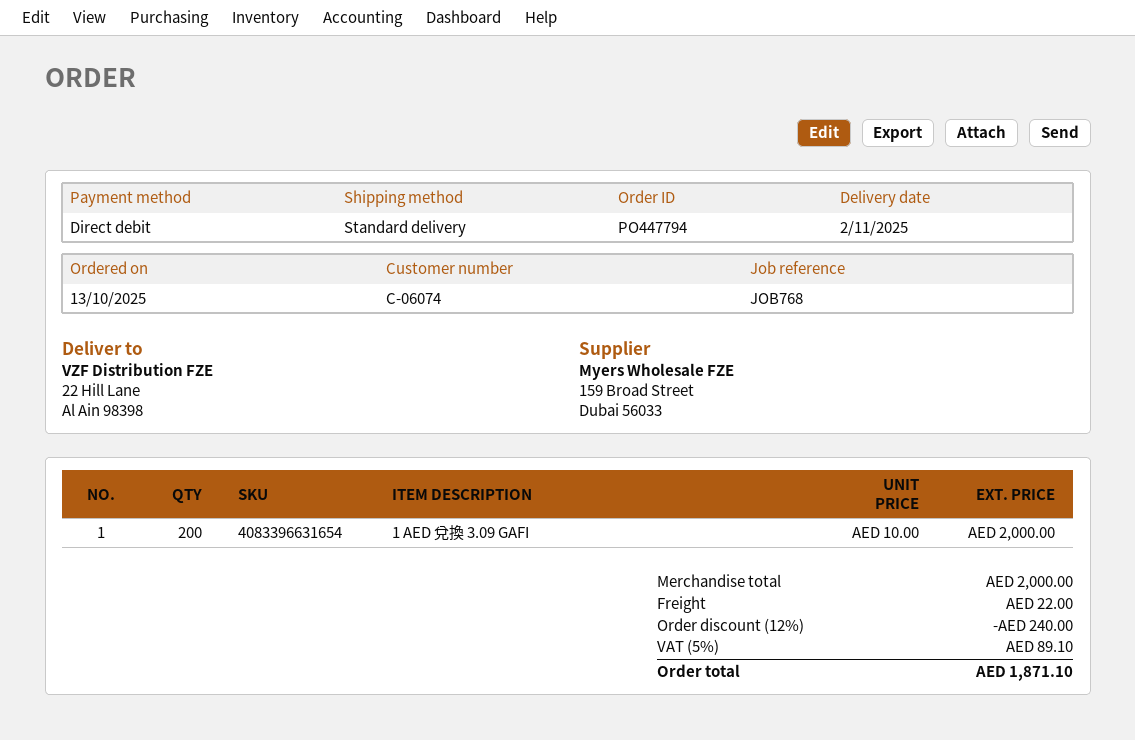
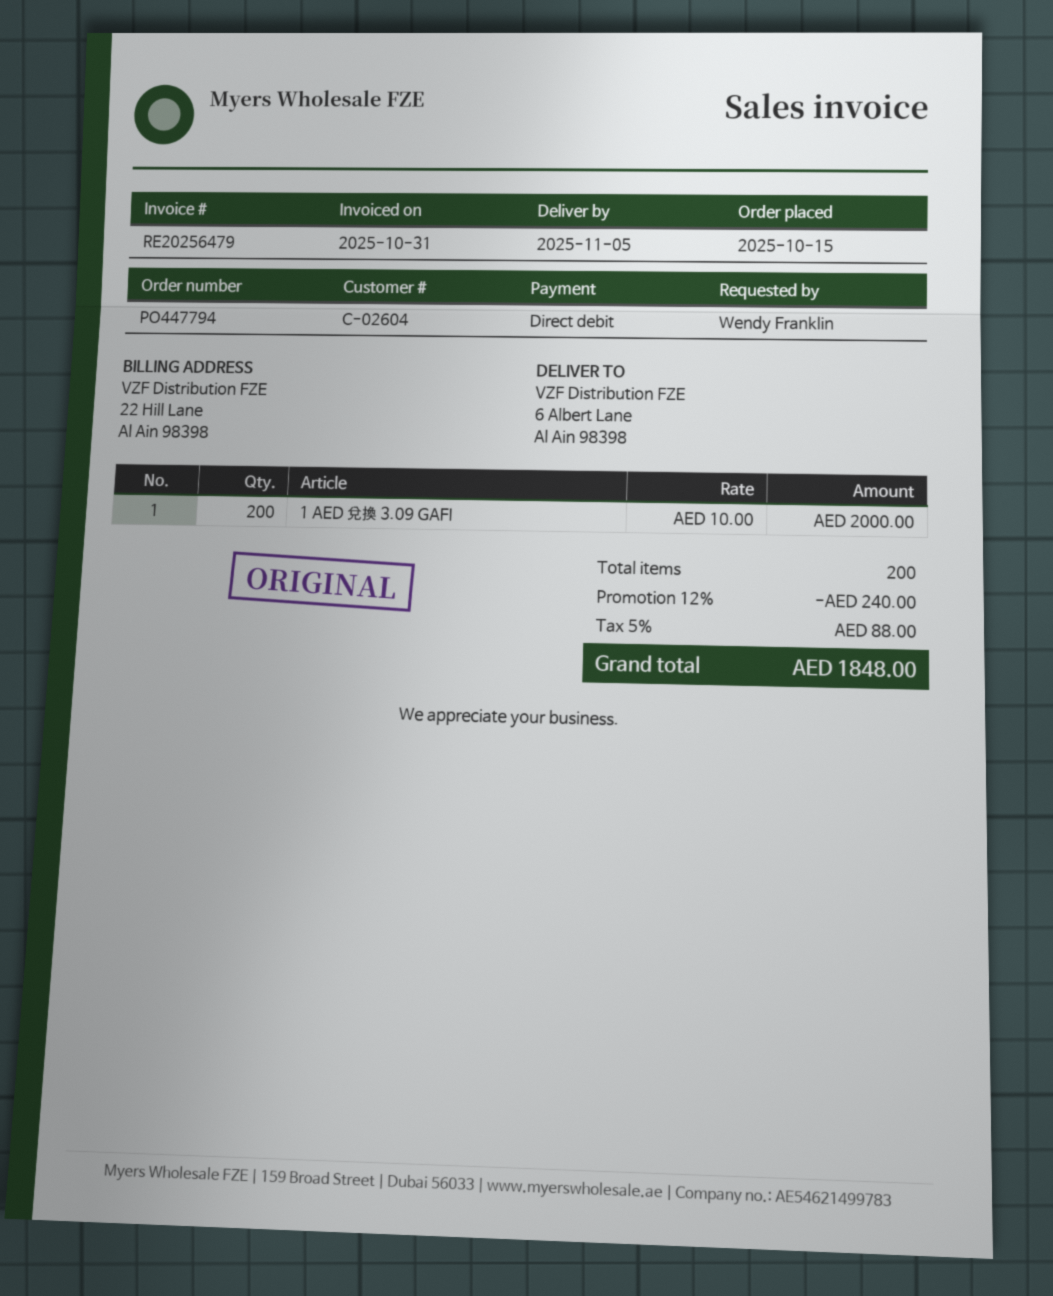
order date: 2025-10-13 -> 2025-10-15
delivery date: 2025-11-02 -> 2025-11-05
customer number: C-06074 -> C-02604
ship to: 22 Hill Lane, Al Ain 98398 -> 6 Albert Lane, Al Ain 98398
shipping: 22.00 -> none
tax: 5% = 89.10 -> 5% = 88.00
total: 1871.10 -> 1848.00

